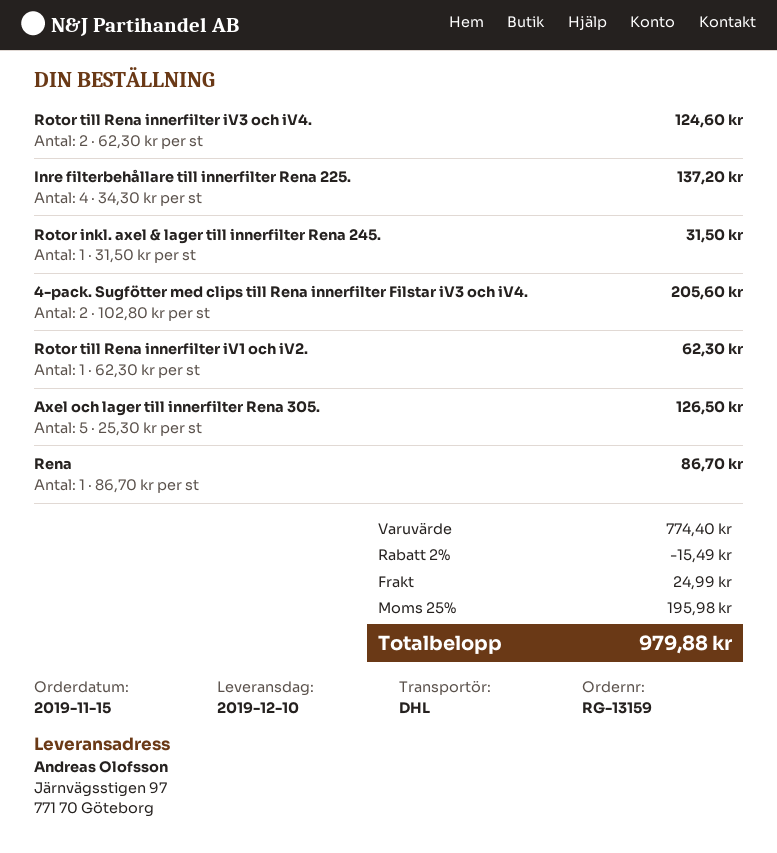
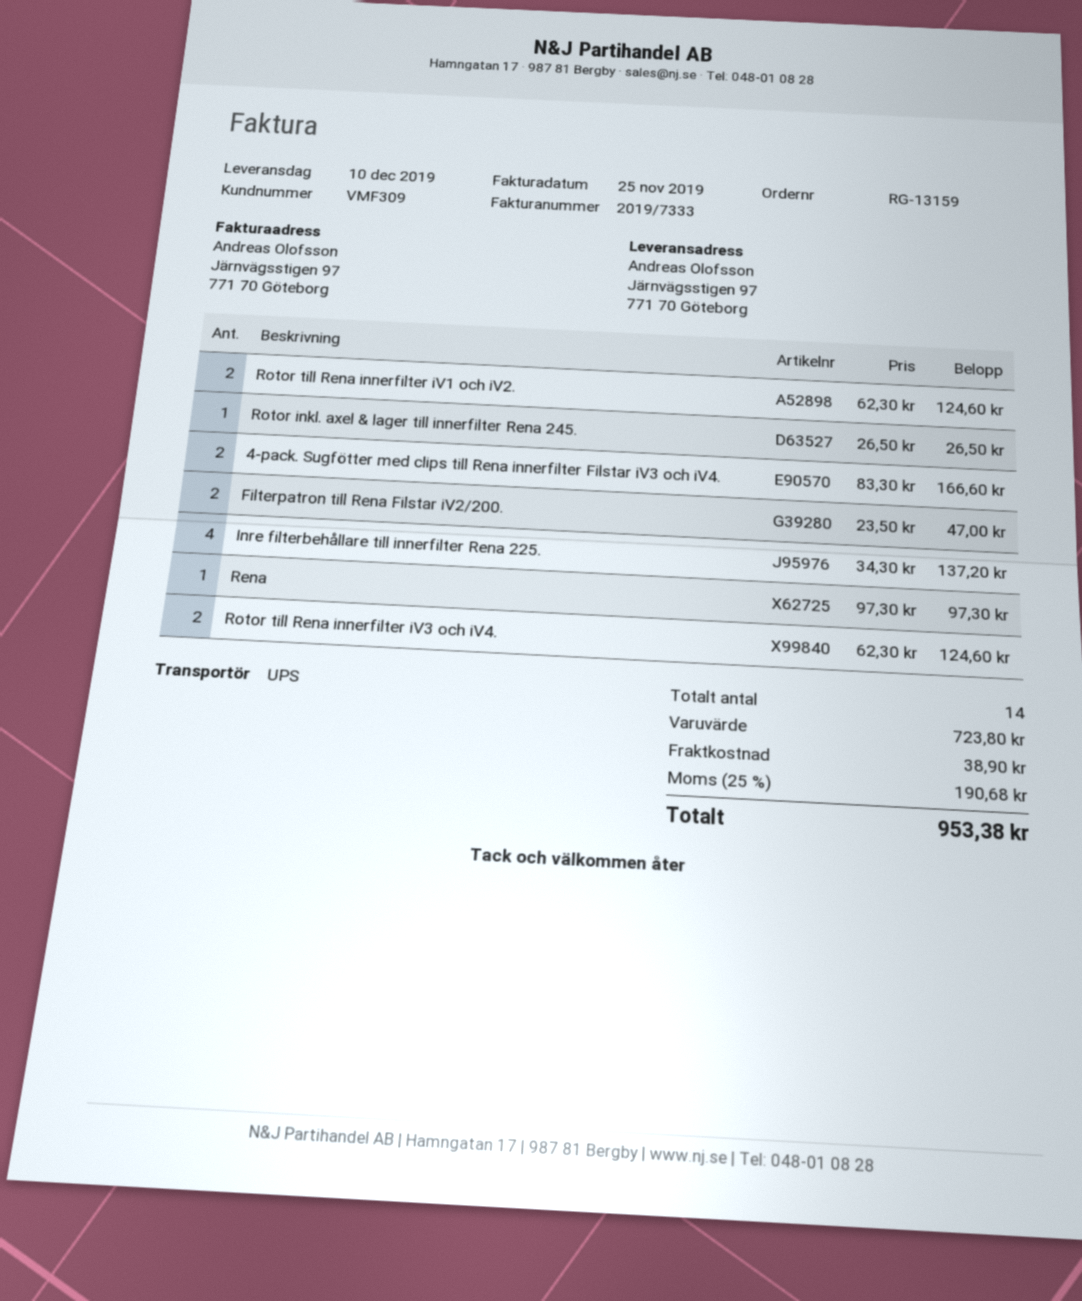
shipping method: DHL -> UPS
Rotor inkl. axel & lager till innerfilter Rena 245.: 1 x 31.50 = 31.50 -> 1 x 26.50 = 26.50
4-pack. Sugfötter med clips till Rena innerfilter Filstar iV3 och iV4.: 2 x 102.80 = 205.60 -> 2 x 83.30 = 166.60
Rotor till Rena innerfilter iV1 och iV2.: 1 x 62.30 = 62.30 -> 2 x 62.30 = 124.60
Axel och lager till innerfilter Rena 305.: 5 x 25.30 = 126.50 -> none
Rena: 1 x 86.70 = 86.70 -> 1 x 97.30 = 97.30
Filterpatron till Rena Filstar iV2/200.: none -> 2 x 23.50 = 47.00
subtotal: 774.40 -> 723.80
discount: 2% = 15.49 -> none
shipping: 24.99 -> 38.90
tax: 25% = 195.98 -> 25% = 190.68
total: 979.88 -> 953.38

